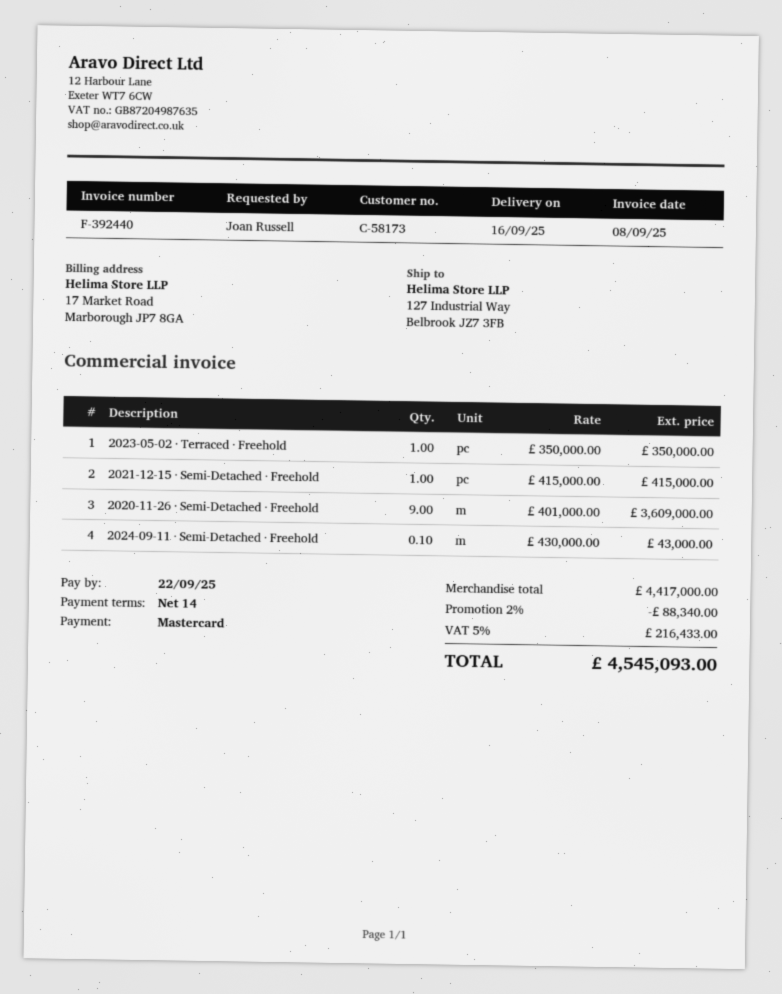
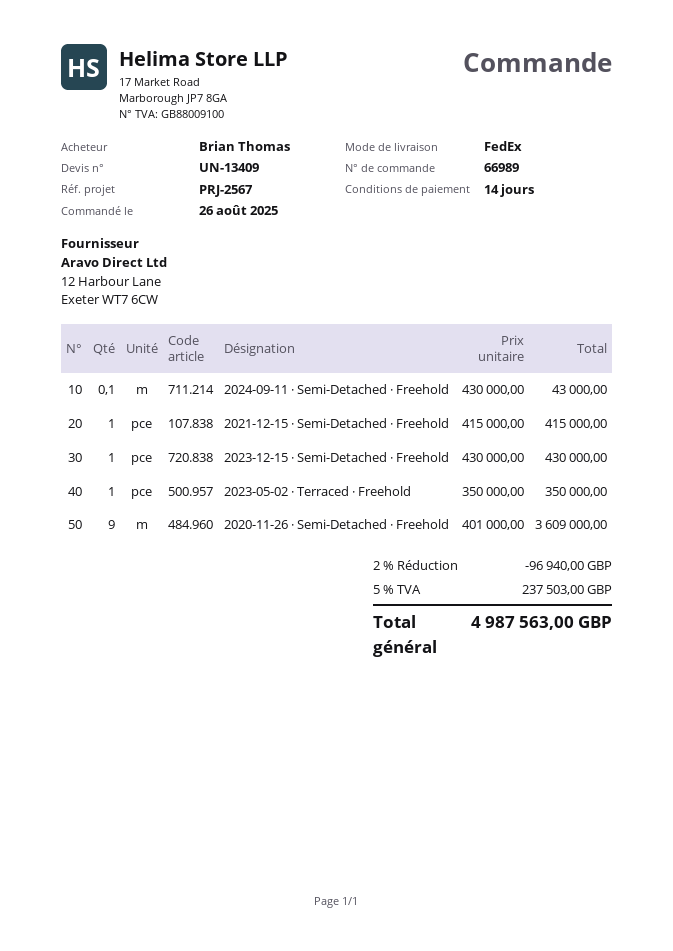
ordered by: Joan Russell -> Brian Thomas
2023-12-15 · Semi-Detached · Freehold: none -> 1 x 430000.00 = 430000.00
discount: 2% = 88340.00 -> 2% = 96940.00
tax: 5% = 216433.00 -> 5% = 237503.00
total: 4545093.00 -> 4987563.00

